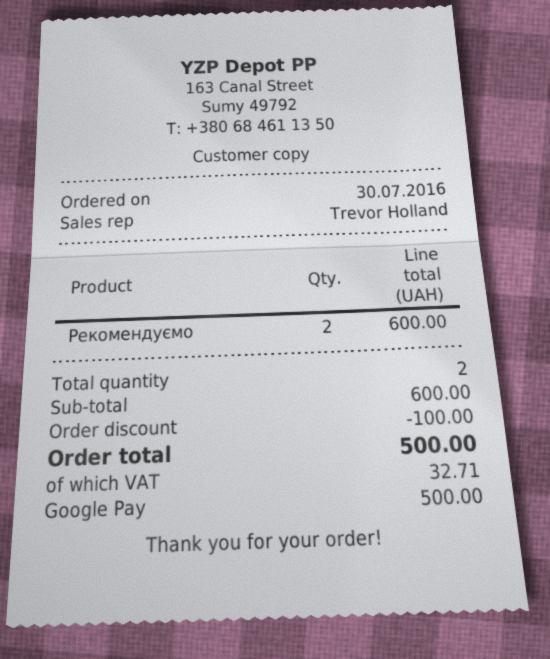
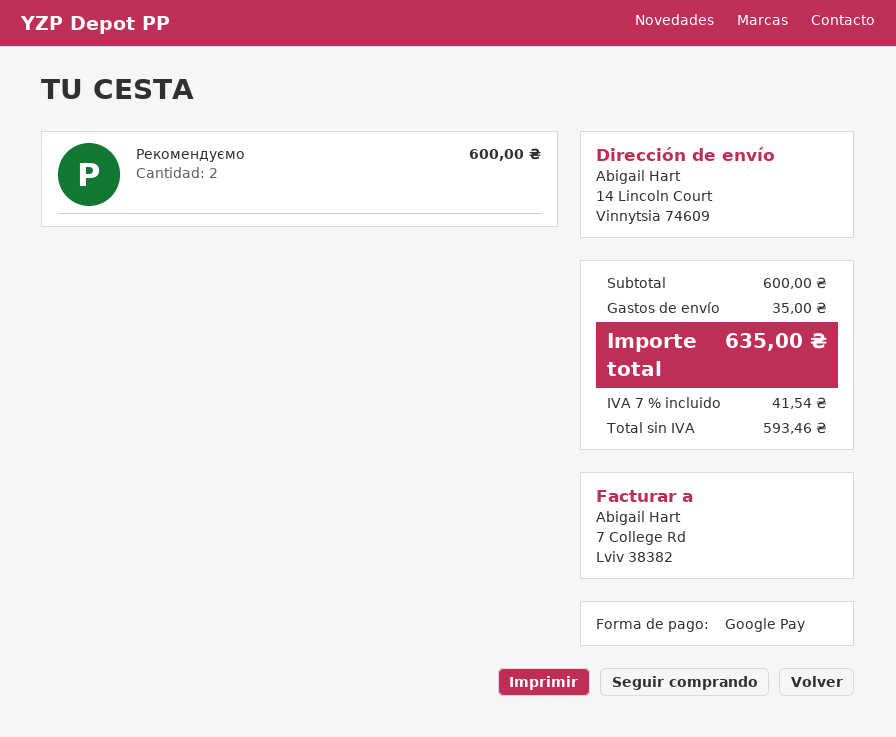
discount: 100.00 -> none
shipping: none -> 35.00
tax: 32.71 -> 41.54
total: 500.00 -> 635.00

